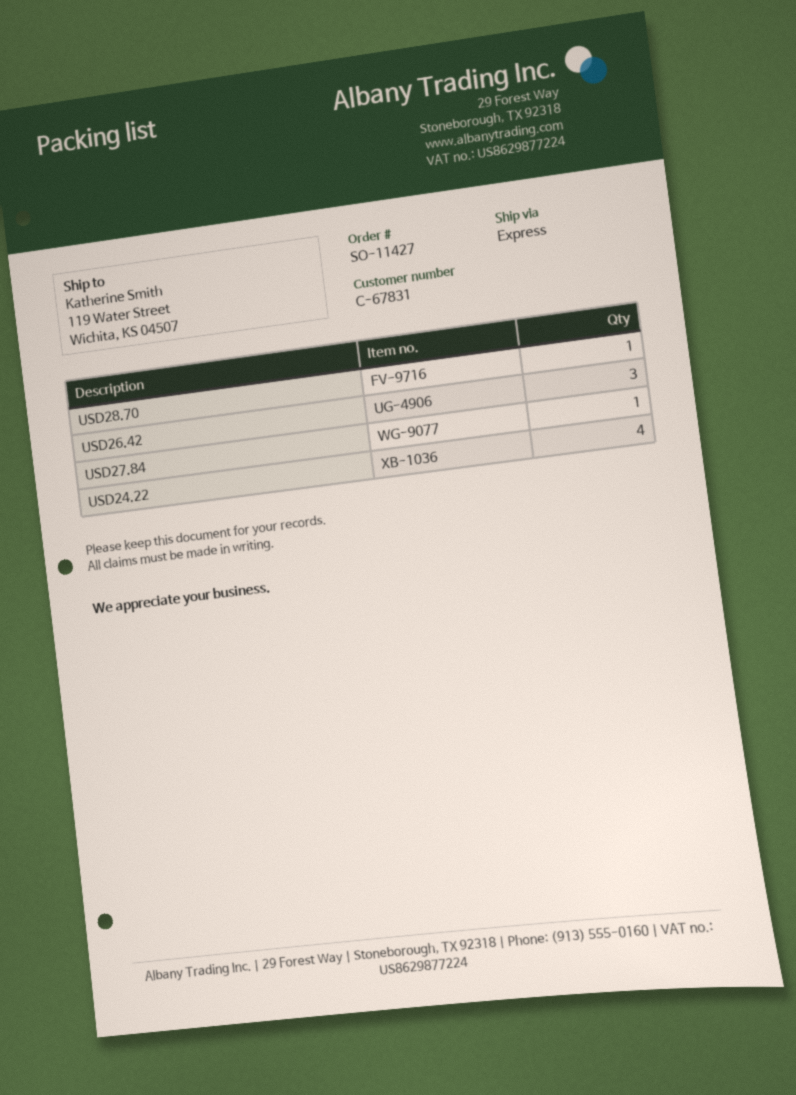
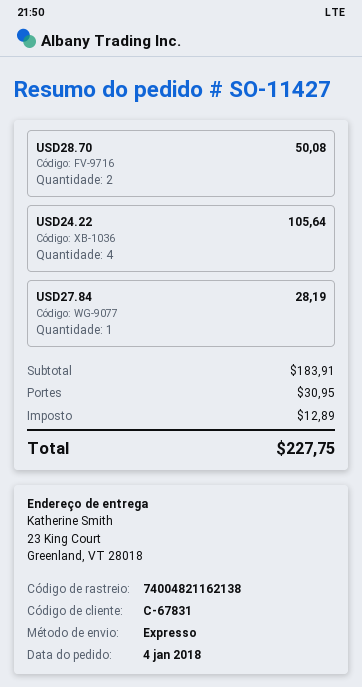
ship to: 119 Water Street, Wichita, KS 04507 -> 23 King Court, Greenland, VT 28018
USD28.70: 1 -> 2
USD26.42: 3 -> none

